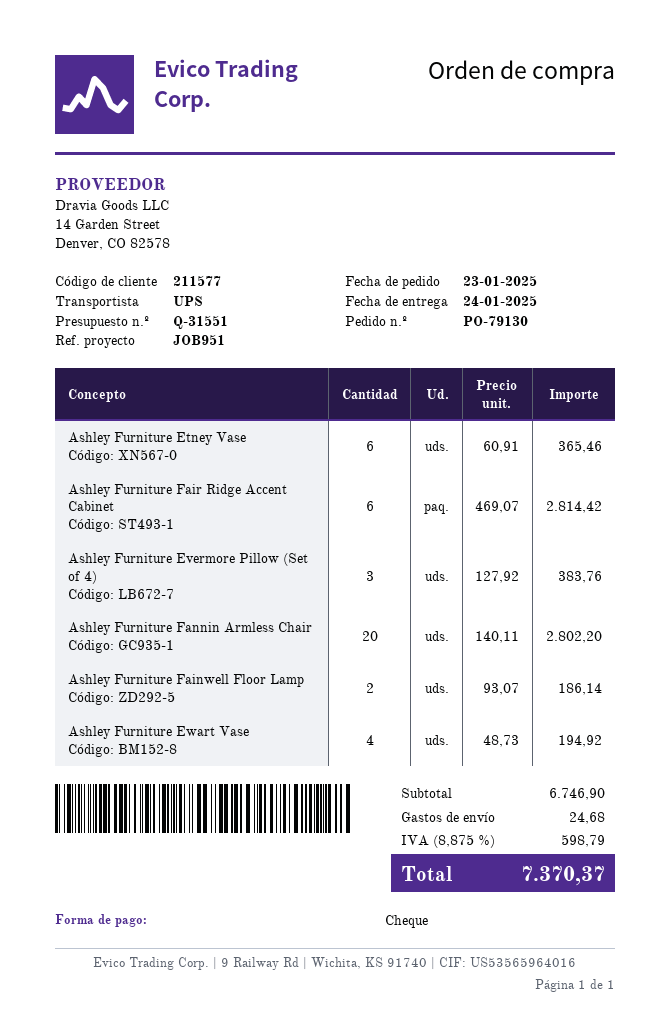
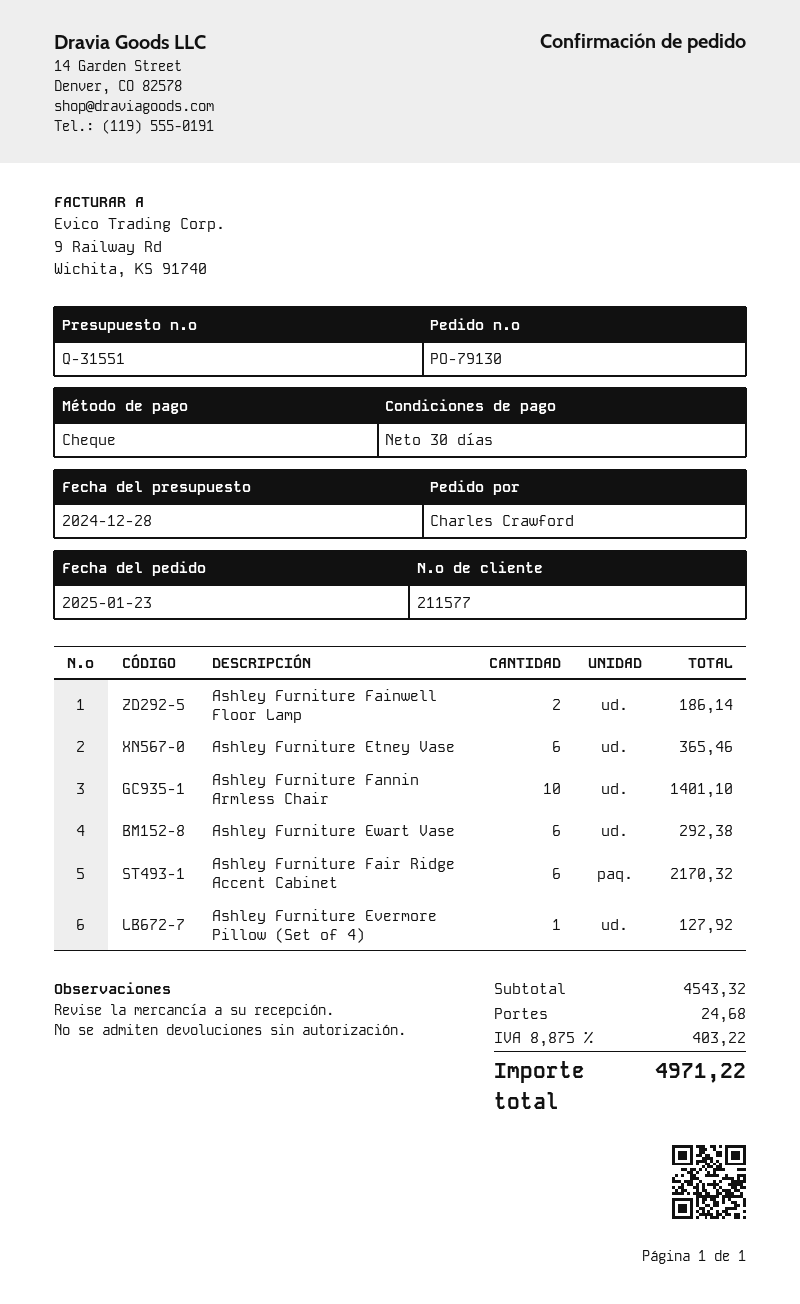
Ashley Furniture Fair Ridge Accent Cabinet: 6 for 2814.42 -> 6 for 2170.32
Ashley Furniture Evermore Pillow (Set of 4): 3 for 383.76 -> 1 for 127.92
Ashley Furniture Fannin Armless Chair: 20 for 2802.20 -> 10 for 1401.10
Ashley Furniture Ewart Vase: 4 for 194.92 -> 6 for 292.38
subtotal: 6746.90 -> 4543.32
tax: 8.875% = 598.79 -> 8.875% = 403.22
total: 7370.37 -> 4971.22

